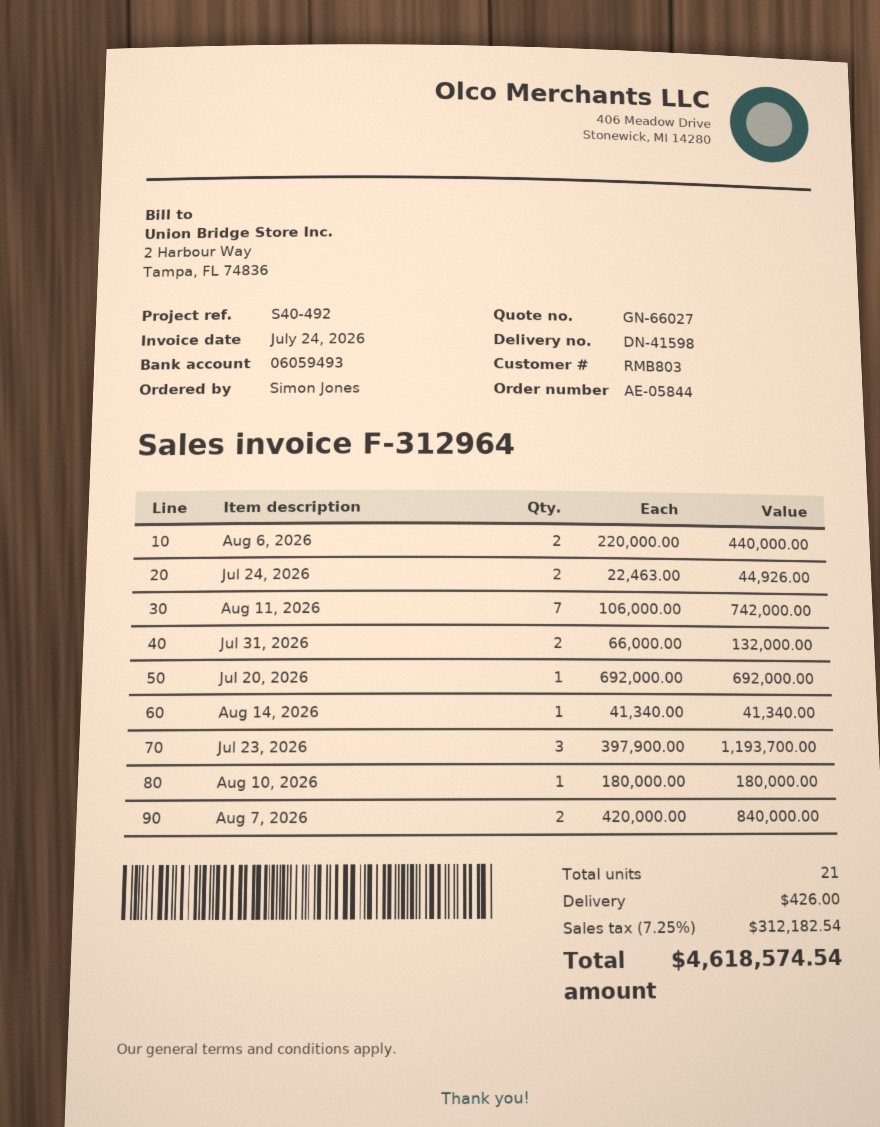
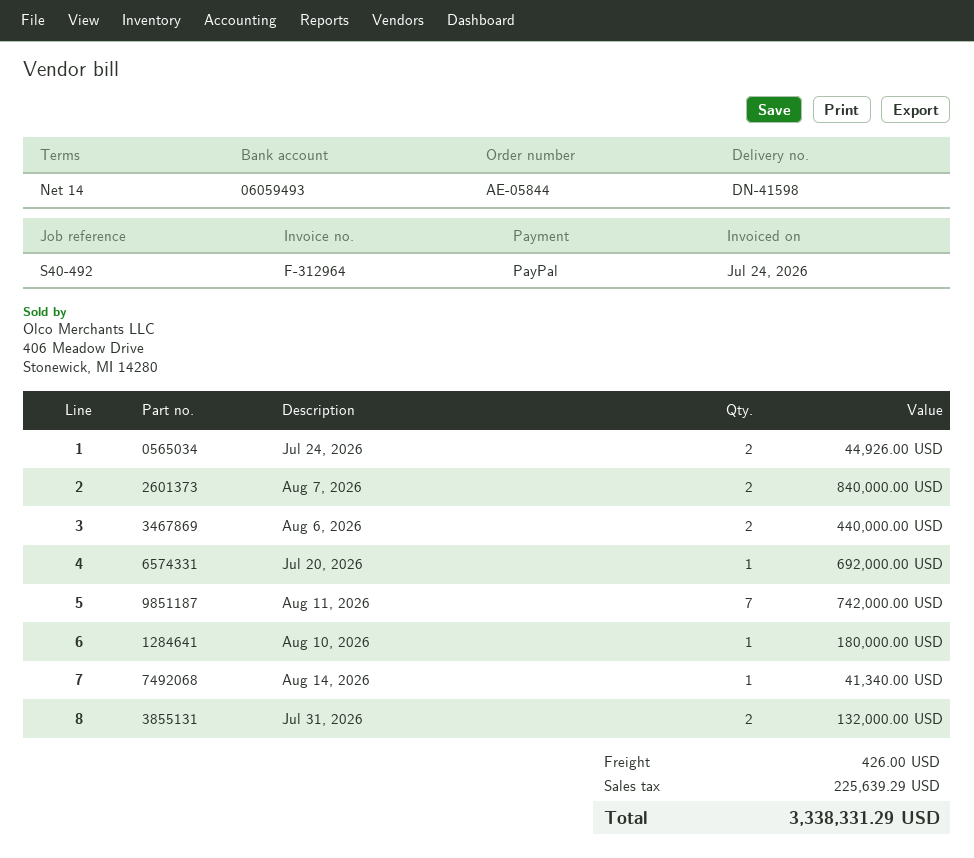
Jul 23, 2026: 3 for 1193700.00 -> none
tax: 312182.54 -> 225639.29
total: 4618574.54 -> 3338331.29

